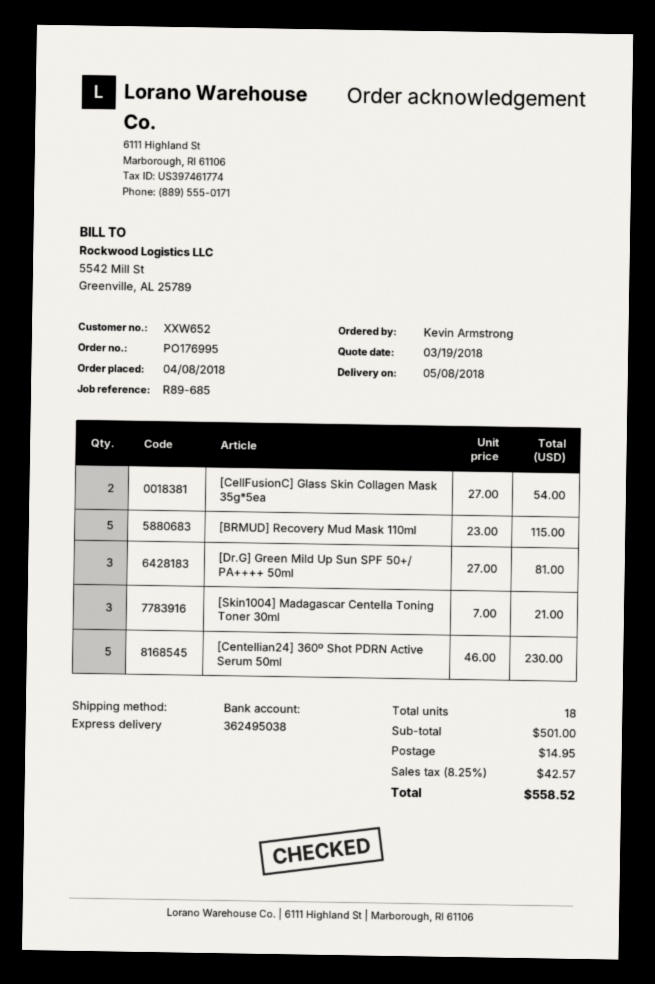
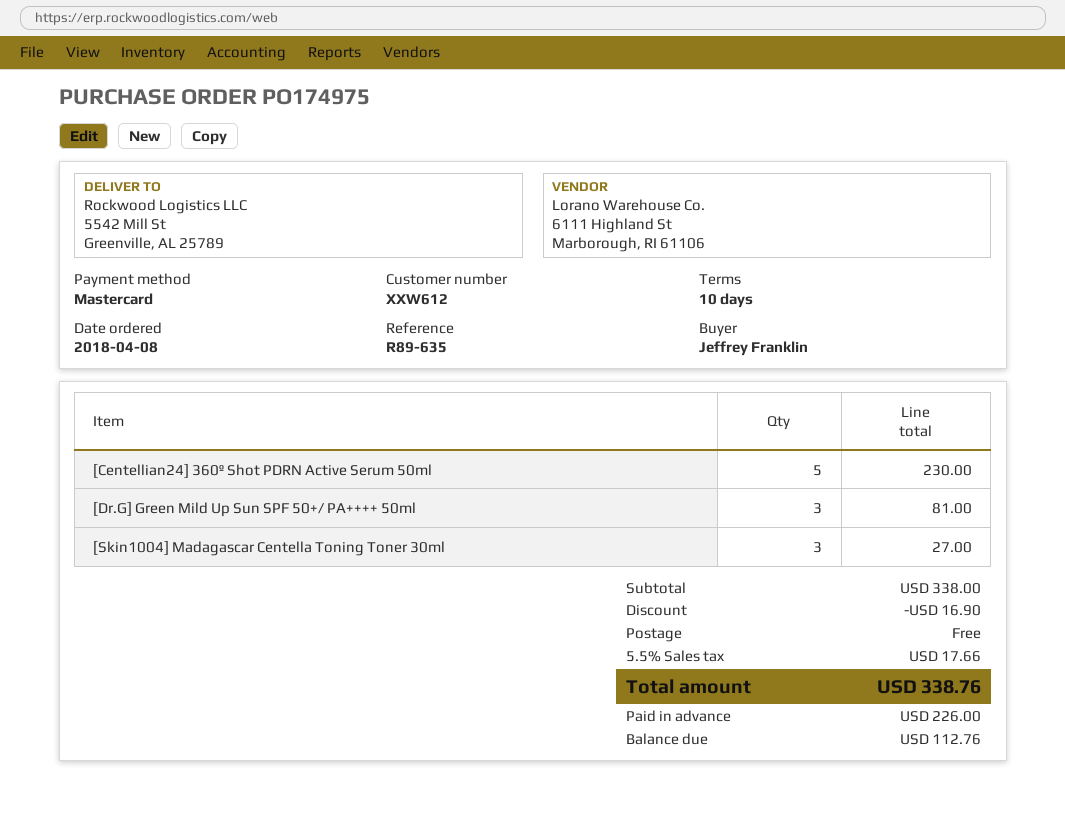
order number: PO176995 -> PO174975
customer number: XXW652 -> XXW612
reference: R89-685 -> R89-635
ordered by: Kevin Armstrong -> Jeffrey Franklin
[CellFusionC] Glass Skin Collagen Mask 35g*5ea: 2 for 54.00 -> none
[BRMUD] Recovery Mud Mask 110ml: 5 for 115.00 -> none
[Skin1004] Madagascar Centella Toning Toner 30ml: 3 for 21.00 -> 3 for 27.00
subtotal: 501.00 -> 338.00
discount: none -> 16.90
shipping: 14.95 -> 0.00
tax: 8.25% = 42.57 -> 5.5% = 17.66
total: 558.52 -> 338.76

